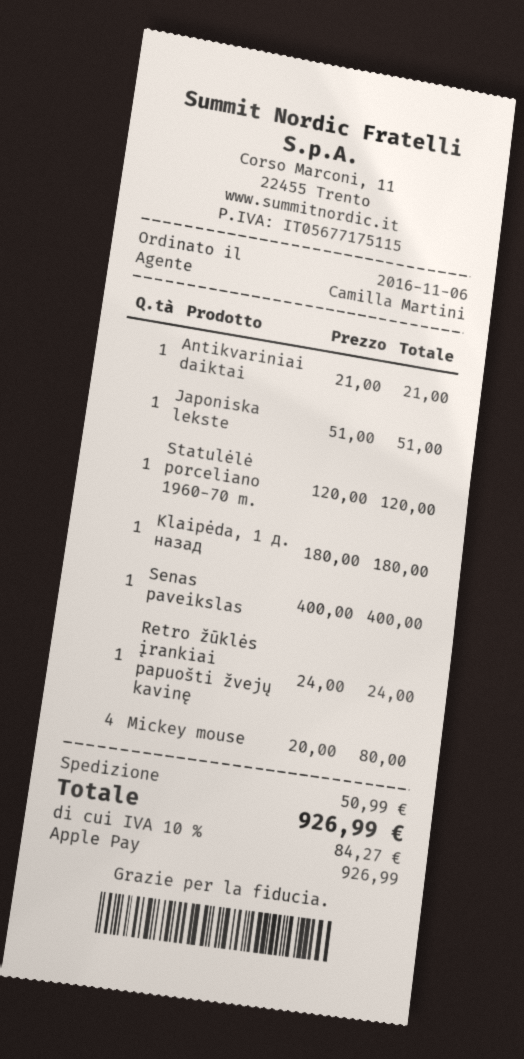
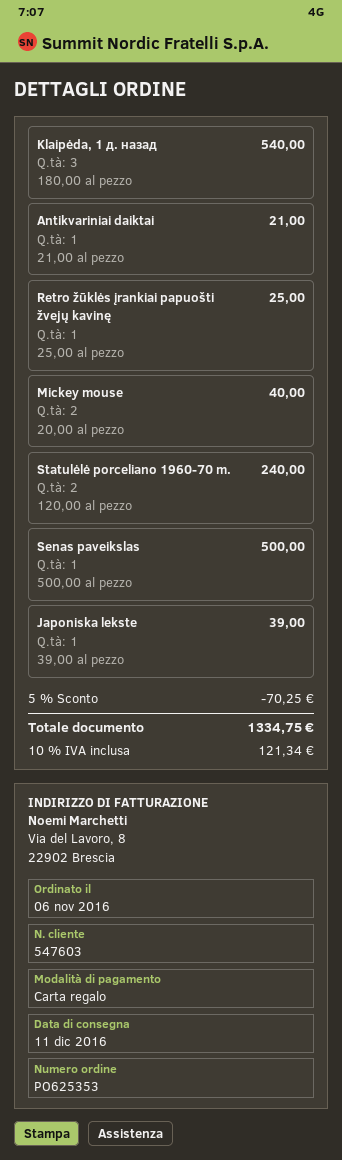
payment method: Apple Pay -> gift card
Japoniska lekste: 1 x 51.00 = 51.00 -> 1 x 39.00 = 39.00
Statulėlė porceliano 1960-70 m.: 1 x 120.00 = 120.00 -> 2 x 120.00 = 240.00
Klaipėda, 1 д. назад: 1 x 180.00 = 180.00 -> 3 x 180.00 = 540.00
Senas paveikslas: 1 x 400.00 = 400.00 -> 1 x 500.00 = 500.00
Retro žūklės įrankiai papuošti žvejų kavinę: 1 x 24.00 = 24.00 -> 1 x 25.00 = 25.00
Mickey mouse: 4 x 20.00 = 80.00 -> 2 x 20.00 = 40.00
discount: none -> 5% = 70.25
shipping: 50.99 -> none
tax: 10% = 84.27 -> 10% = 121.34
total: 926.99 -> 1334.75

